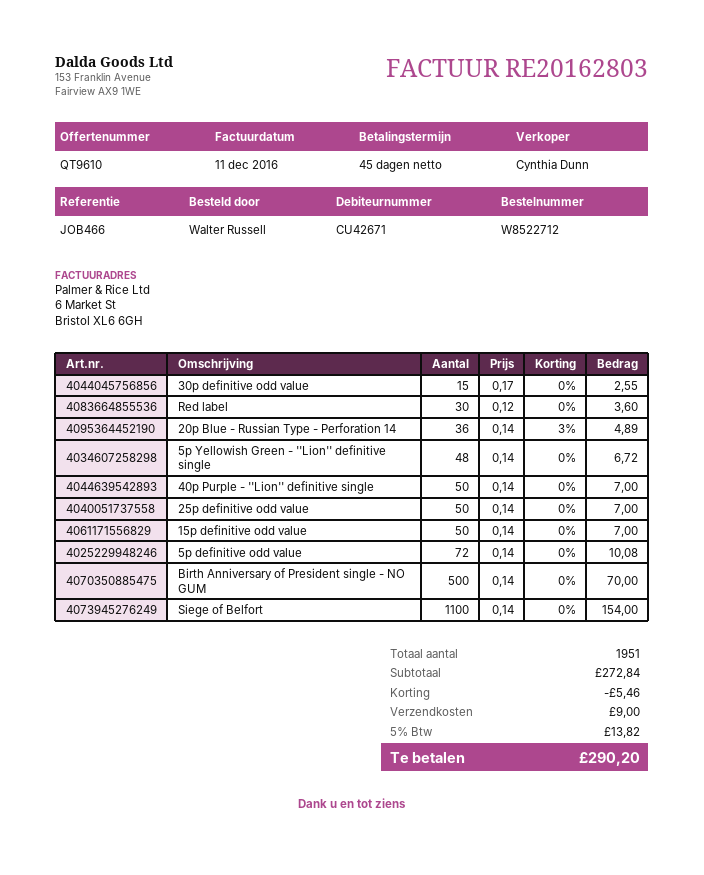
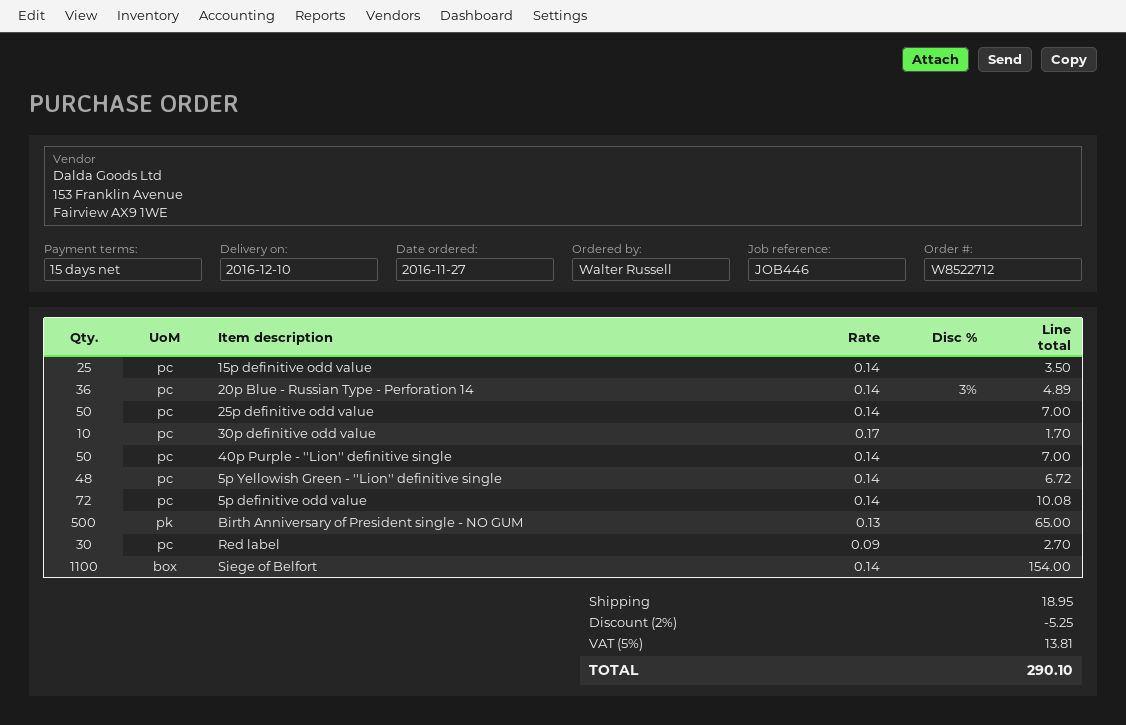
payment terms: 45 days -> 15 days
reference: JOB466 -> JOB446
30p definitive odd value: 15 x 0.17 = 2.55 -> 10 x 0.17 = 1.70
Red label: 30 x 0.12 = 3.60 -> 30 x 0.09 = 2.70
15p definitive odd value: 50 x 0.14 = 7.00 -> 25 x 0.14 = 3.50
Birth Anniversary of President single - NO GUM: 500 x 0.14 = 70.00 -> 500 x 0.13 = 65.00
discount: 5.46 -> 5.25
shipping: 9.00 -> 18.95
tax: 5% = 13.82 -> 5% = 13.81
total: 290.20 -> 290.10

